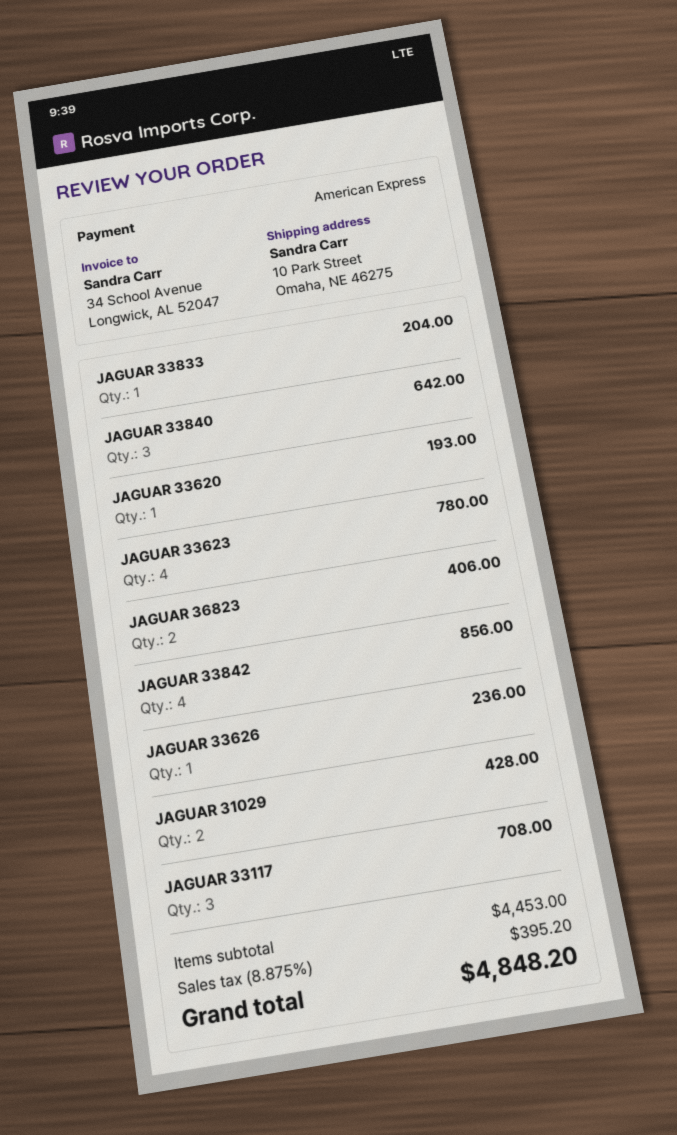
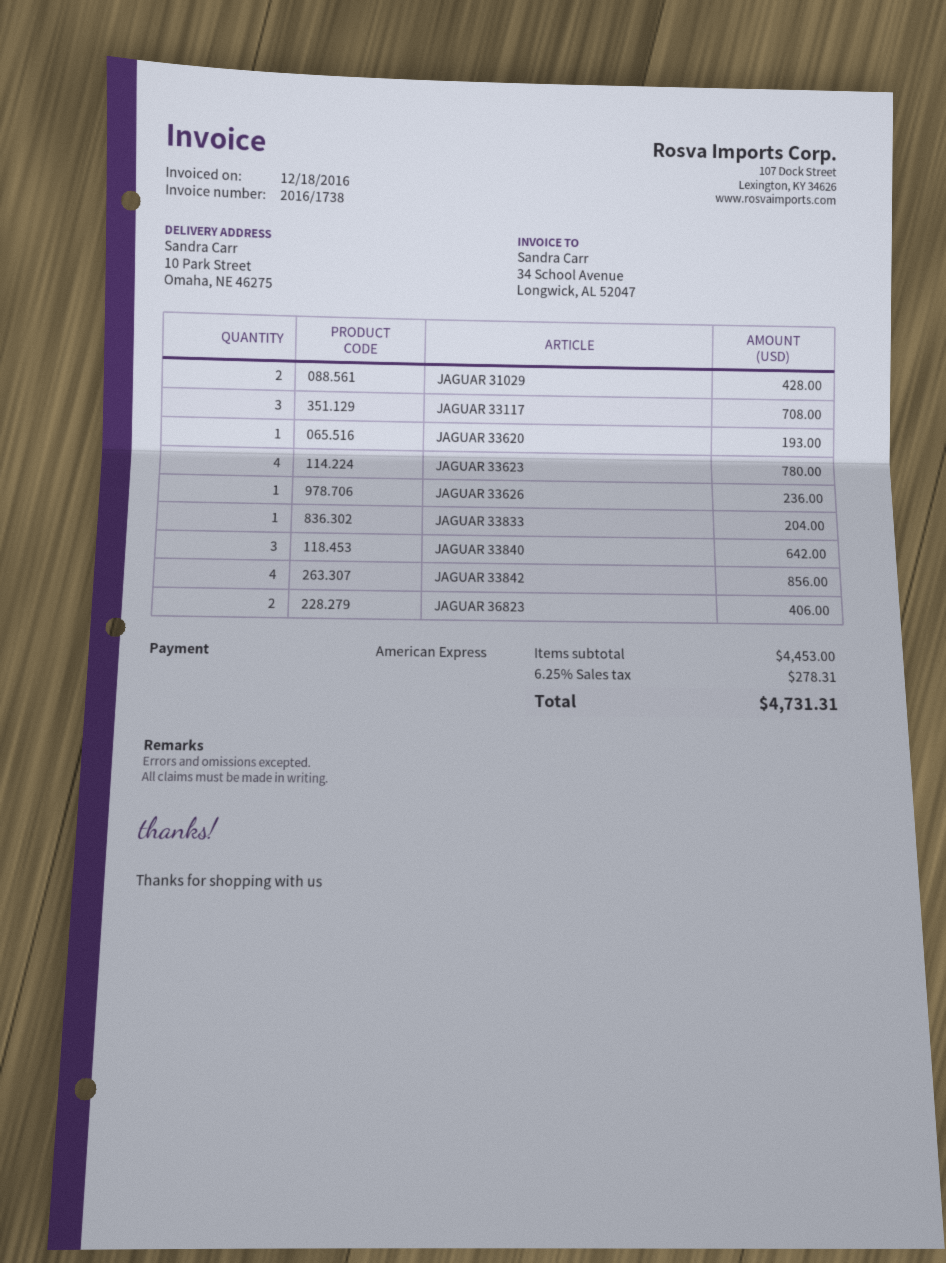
tax: 8.875% = 395.20 -> 6.25% = 278.31
total: 4848.20 -> 4731.31

